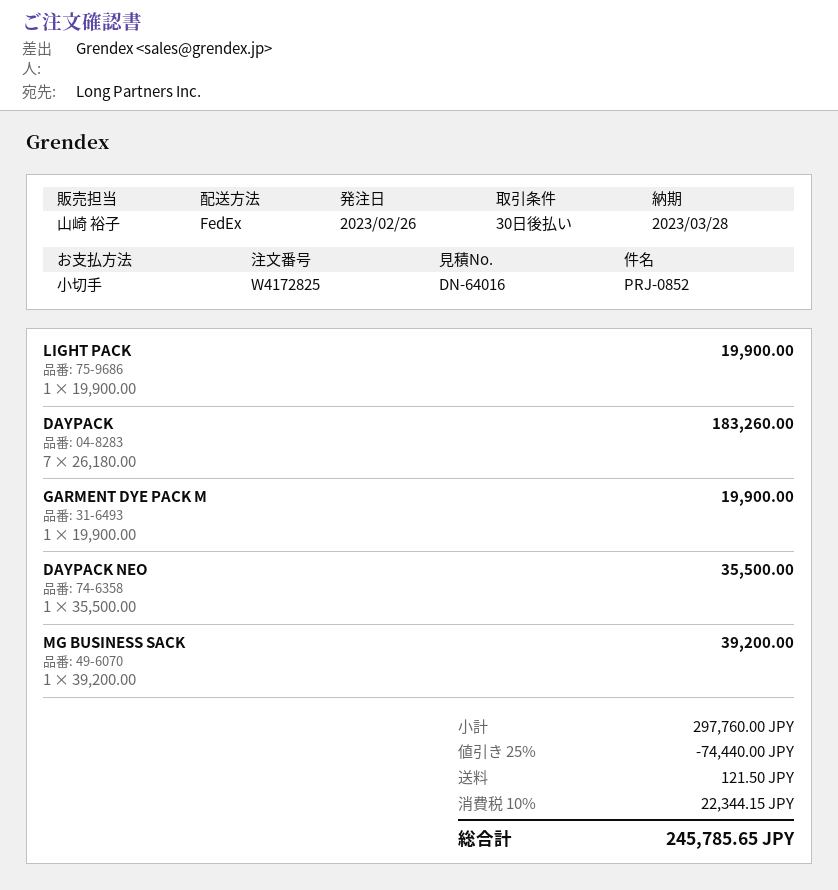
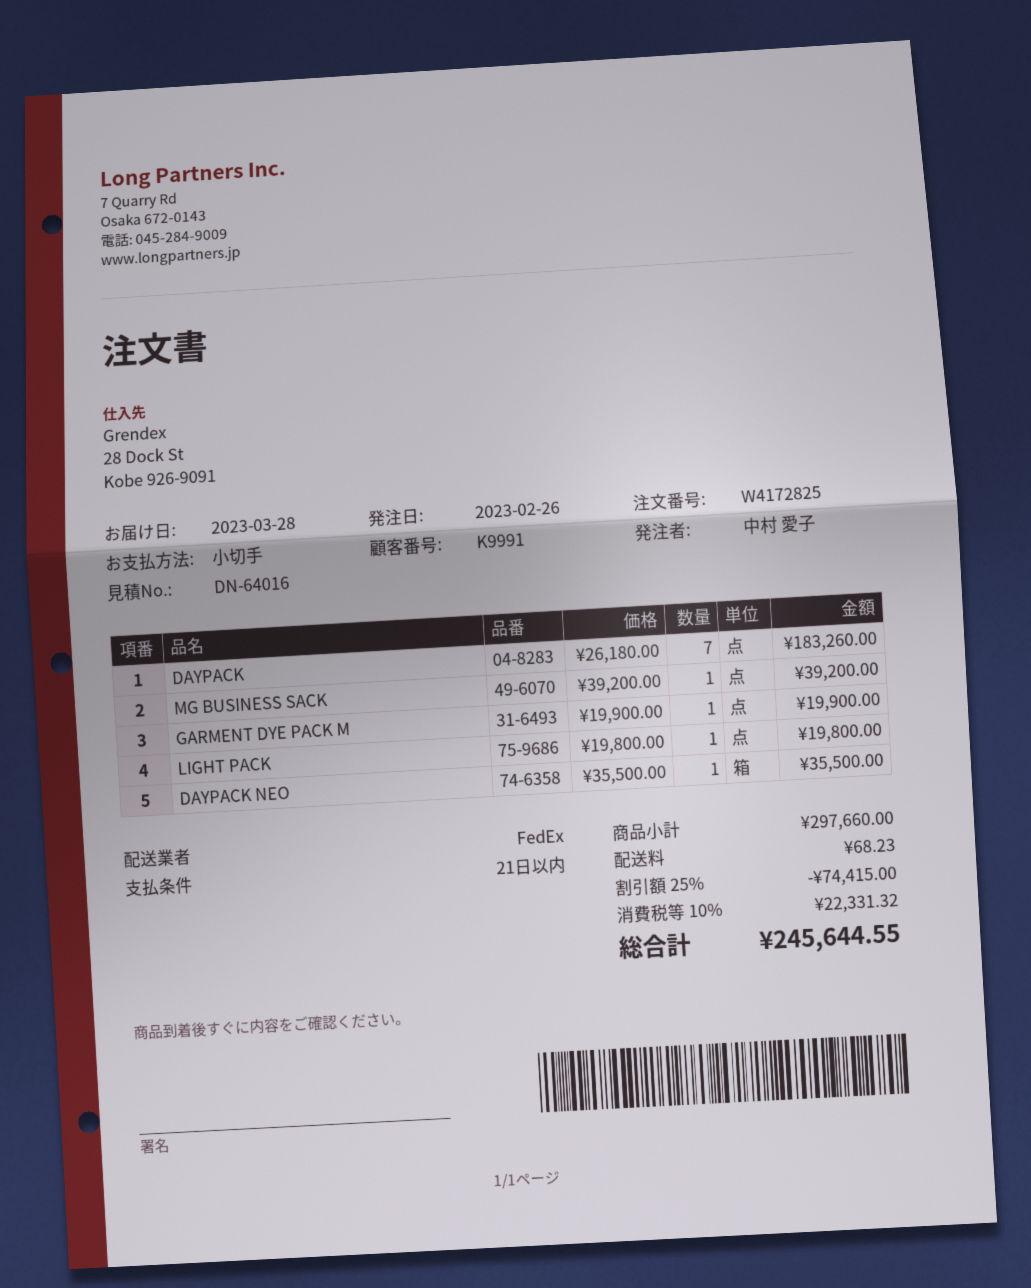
payment terms: 30 days -> 21 days
LIGHT PACK: 1 x 19900.00 = 19900.00 -> 1 x 19800.00 = 19800.00
subtotal: 297760.00 -> 297660.00
discount: 25% = 74440.00 -> 25% = 74415.00
shipping: 121.50 -> 68.23
tax: 10% = 22344.15 -> 10% = 22331.32
total: 245785.65 -> 245644.55

